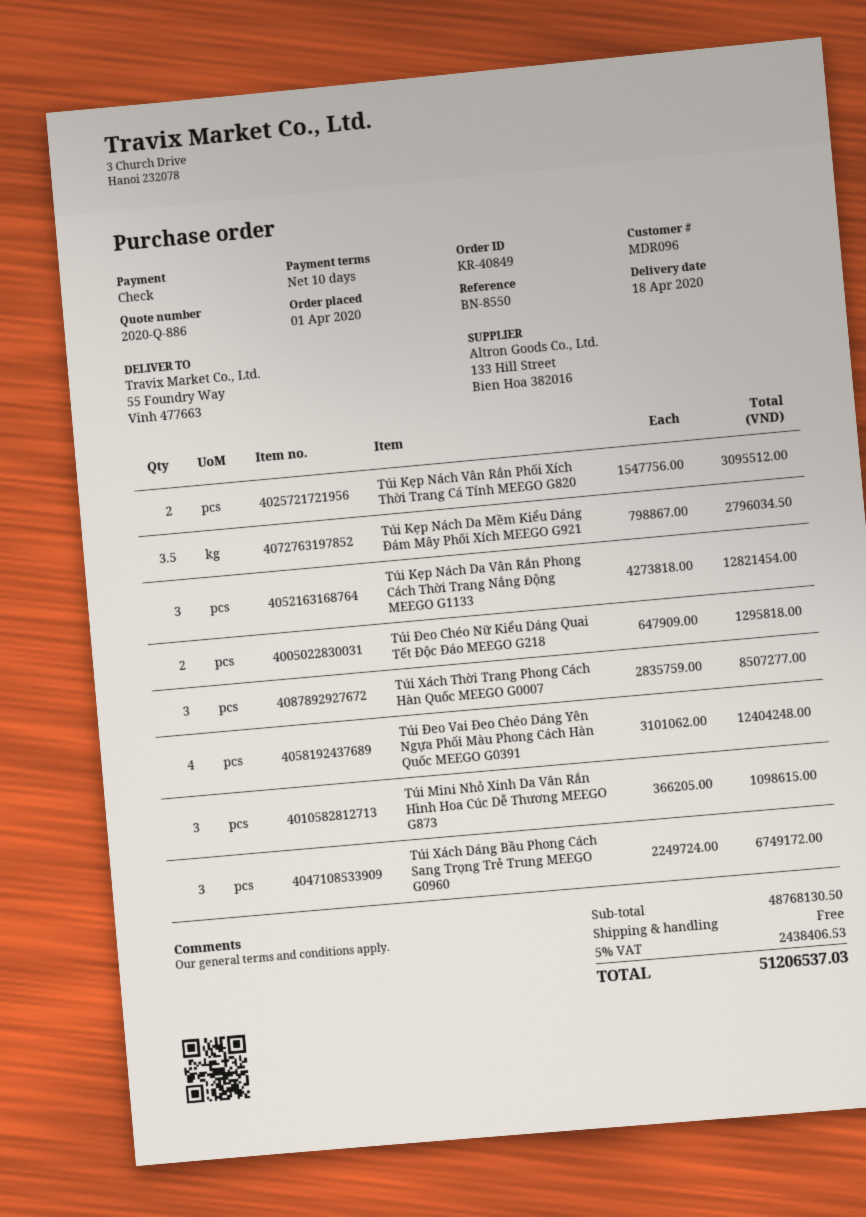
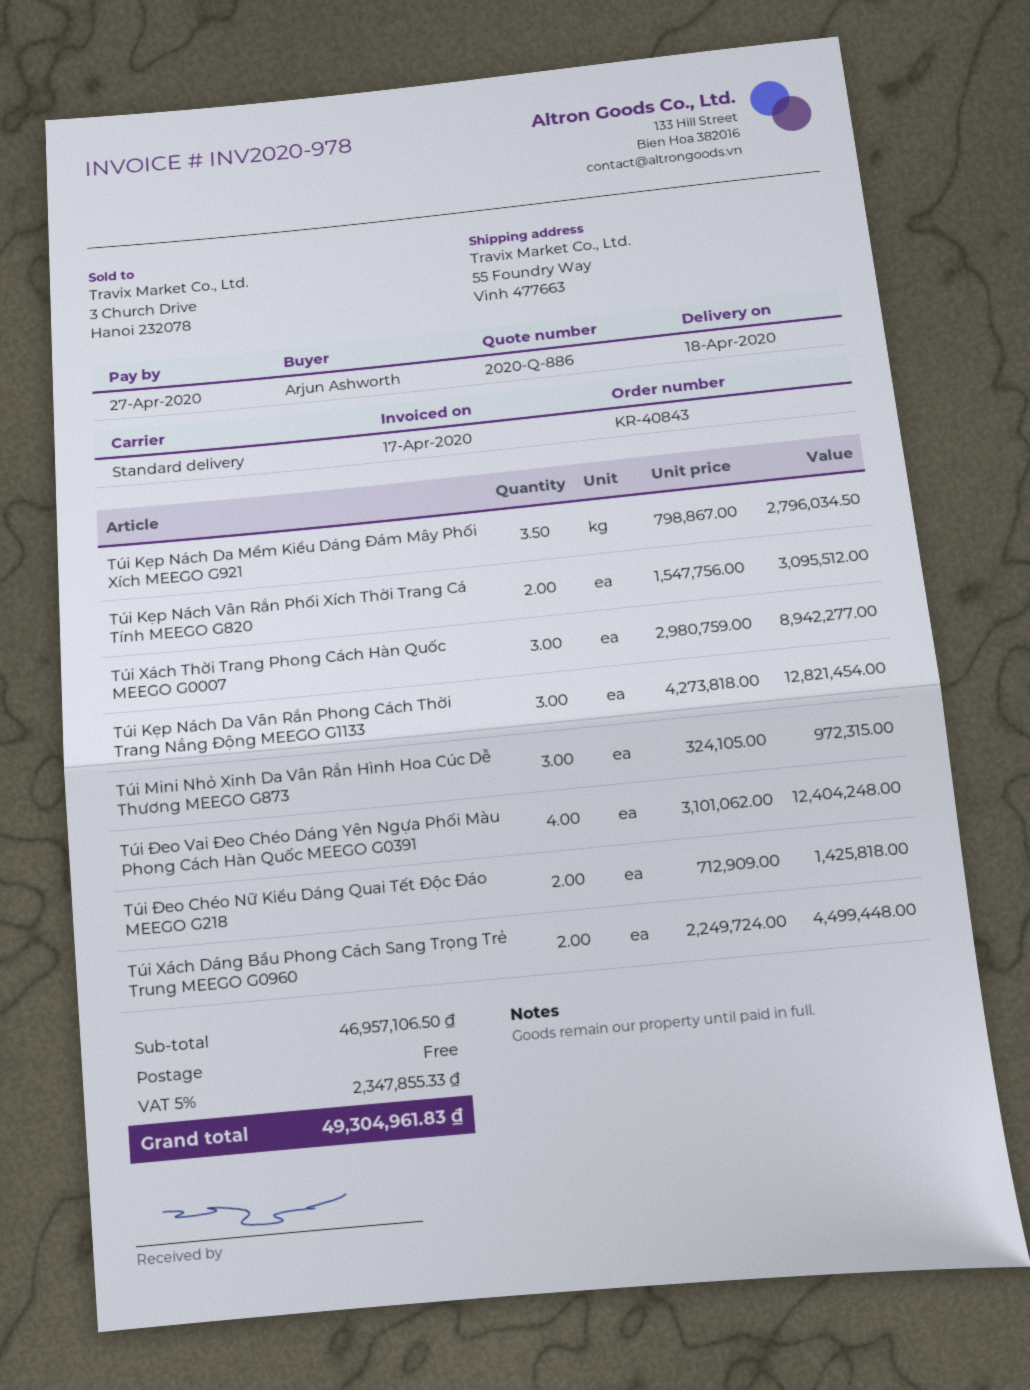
order number: KR-40849 -> KR-40843
Túi Đeo Chéo Nữ Kiểu Dáng Quai Tết Độc Đáo MEEGO G218: 2 x 647909.00 = 1295818.00 -> 2 x 712909.00 = 1425818.00
Túi Xách Thời Trang Phong Cách Hàn Quốc MEEGO G0007: 3 x 2835759.00 = 8507277.00 -> 3 x 2980759.00 = 8942277.00
Túi Mini Nhỏ Xinh Da Vân Rắn Hình Hoa Cúc Dễ Thương MEEGO G873: 3 x 366205.00 = 1098615.00 -> 3 x 324105.00 = 972315.00
Túi Xách Dáng Bầu Phong Cách Sang Trọng Trẻ Trung MEEGO G0960: 3 x 2249724.00 = 6749172.00 -> 2 x 2249724.00 = 4499448.00
subtotal: 48768130.50 -> 46957106.50
tax: 5% = 2438406.53 -> 5% = 2347855.33
total: 51206537.03 -> 49304961.83

